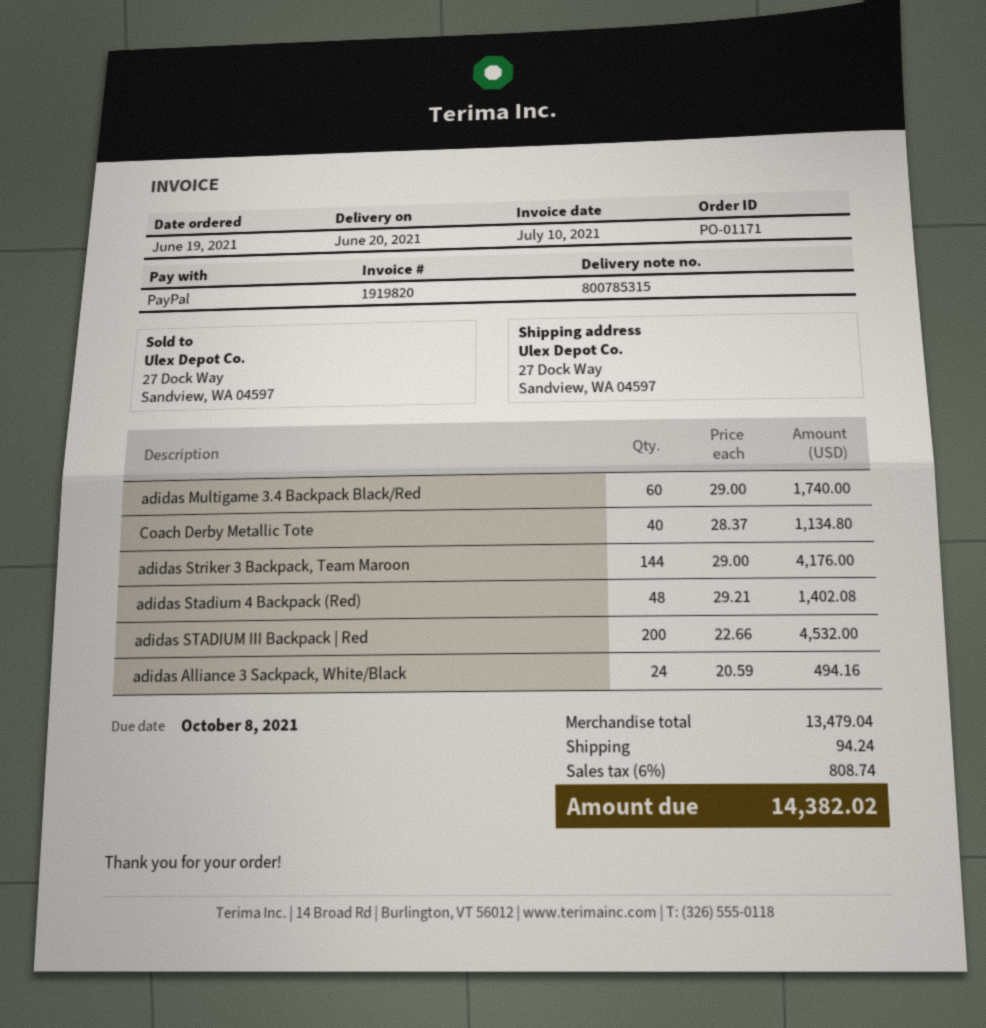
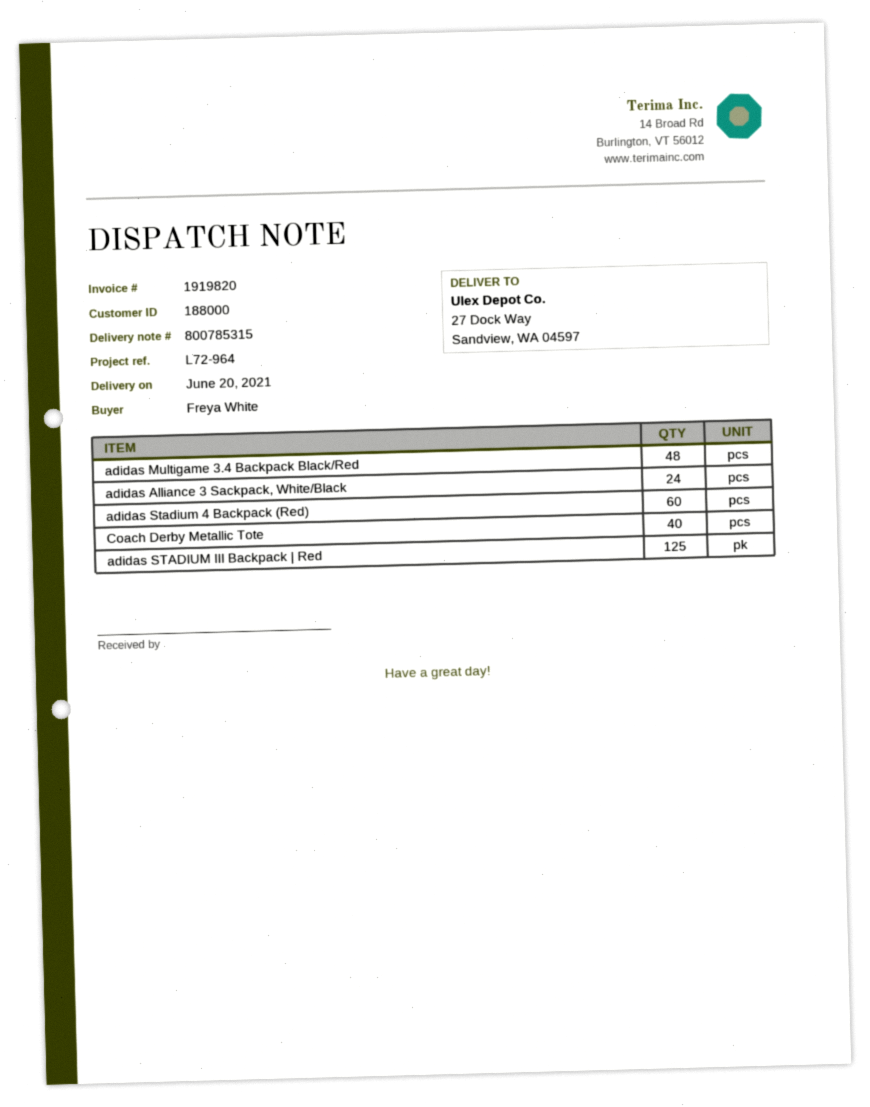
adidas Multigame 3.4 Backpack Black/Red: 60 -> 48
adidas Striker 3 Backpack, Team Maroon: 144 -> none
adidas Stadium 4 Backpack (Red): 48 -> 60
adidas STADIUM III Backpack | Red: 200 -> 125

